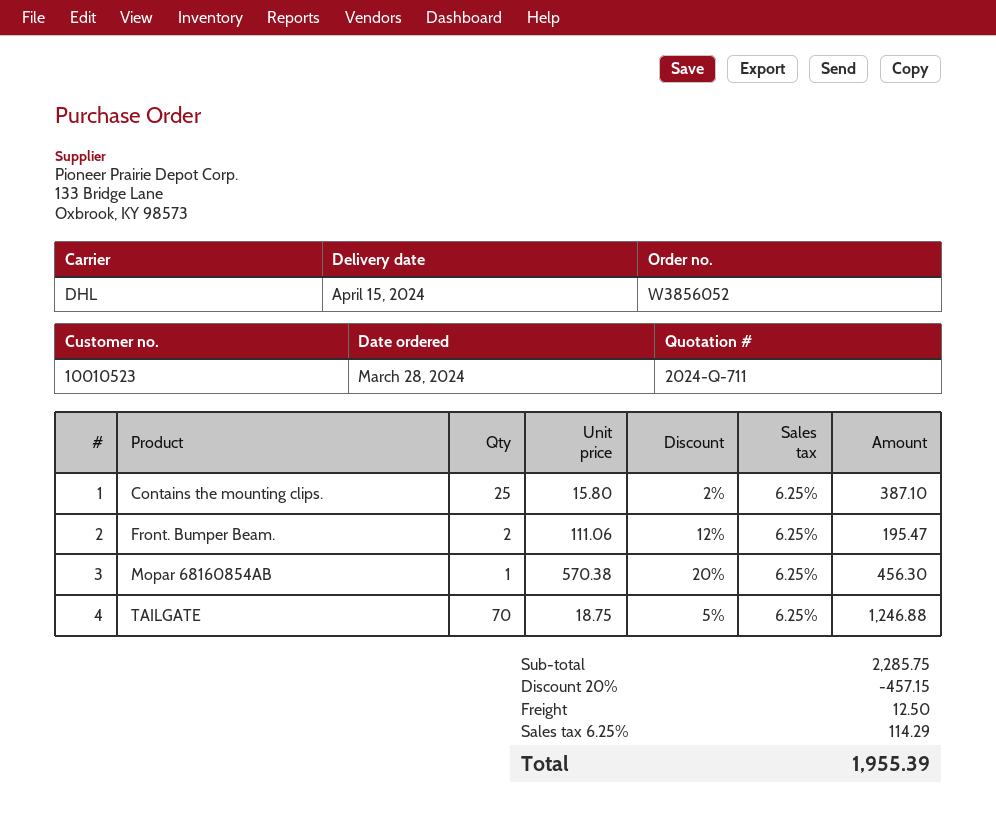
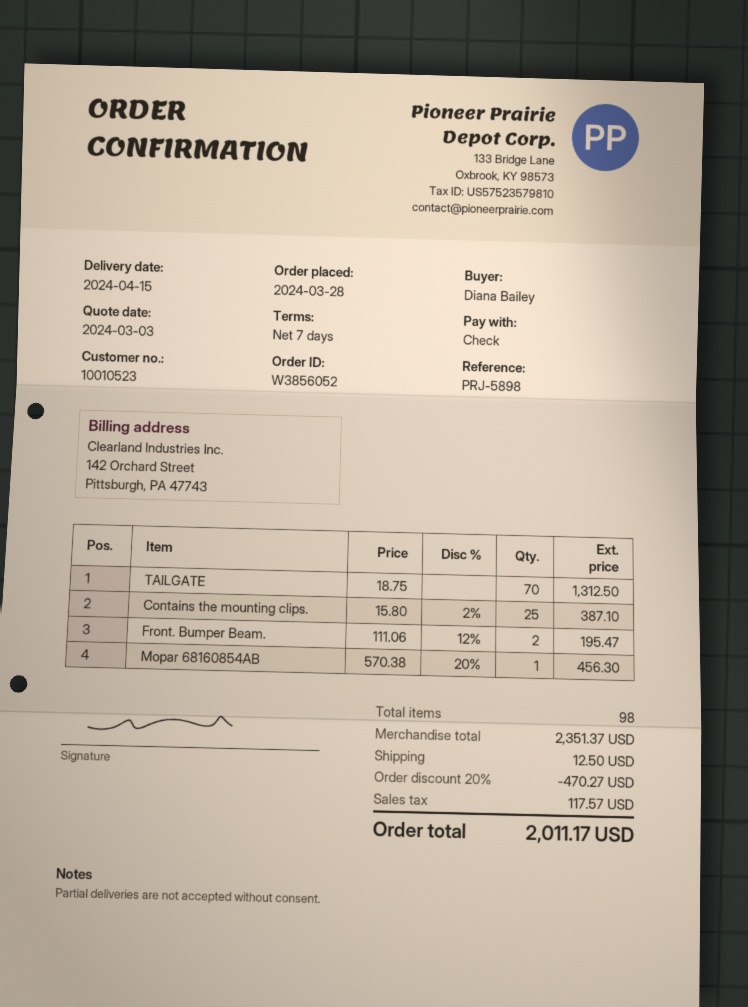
TAILGATE: 70 x 18.75 - 5% = 1246.88 -> 70 x 18.75 = 1312.50
subtotal: 2285.75 -> 2351.37
discount: 20% = 457.15 -> 20% = 470.27
tax: 114.29 -> 117.57
total: 1955.39 -> 2011.17

